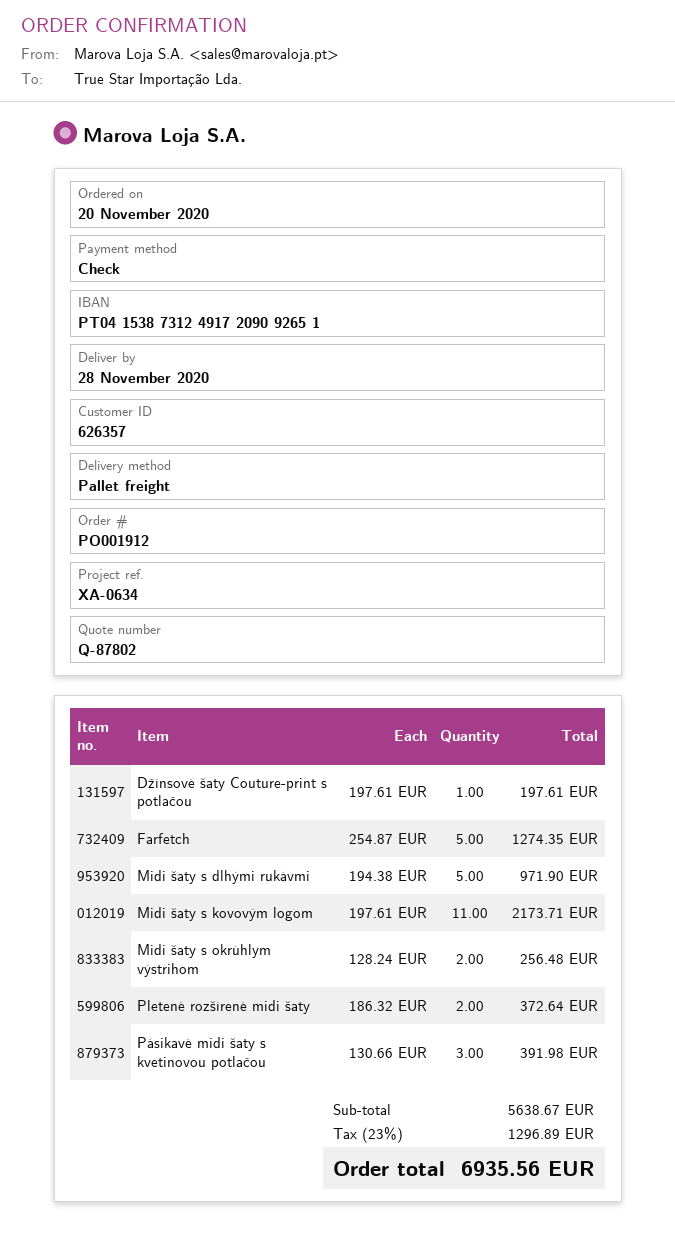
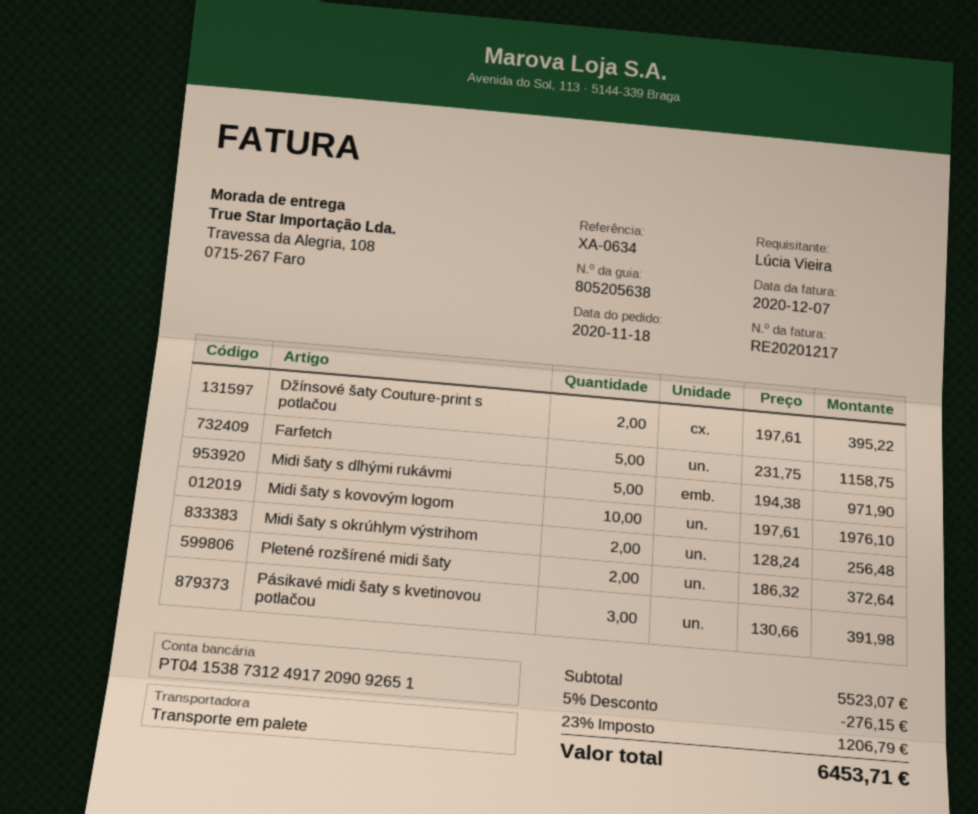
order date: 2020-11-20 -> 2020-11-18
Džínsové šaty Couture-print s potlačou: 1 x 197.61 = 197.61 -> 2 x 197.61 = 395.22
Farfetch: 5 x 254.87 = 1274.35 -> 5 x 231.75 = 1158.75
Midi šaty s kovovým logom: 11 x 197.61 = 2173.71 -> 10 x 197.61 = 1976.10
subtotal: 5638.67 -> 5523.07
discount: none -> 5% = 276.15
tax: 23% = 1296.89 -> 23% = 1206.79
total: 6935.56 -> 6453.71

